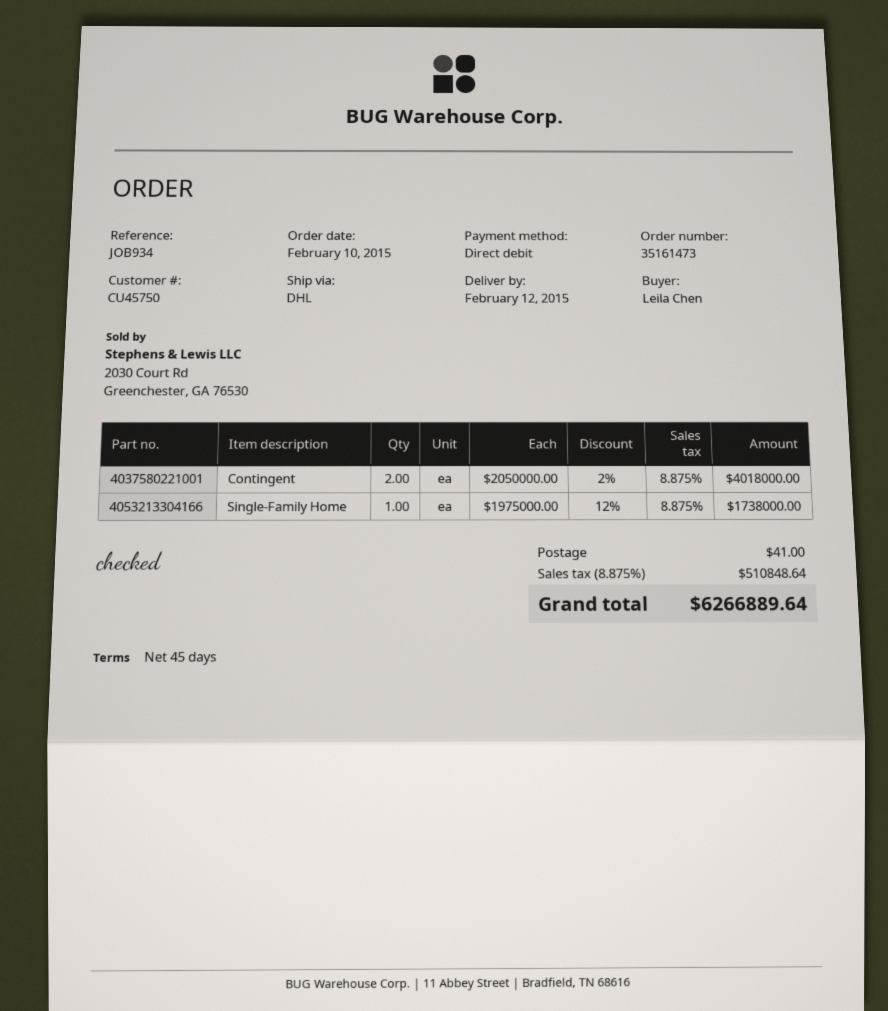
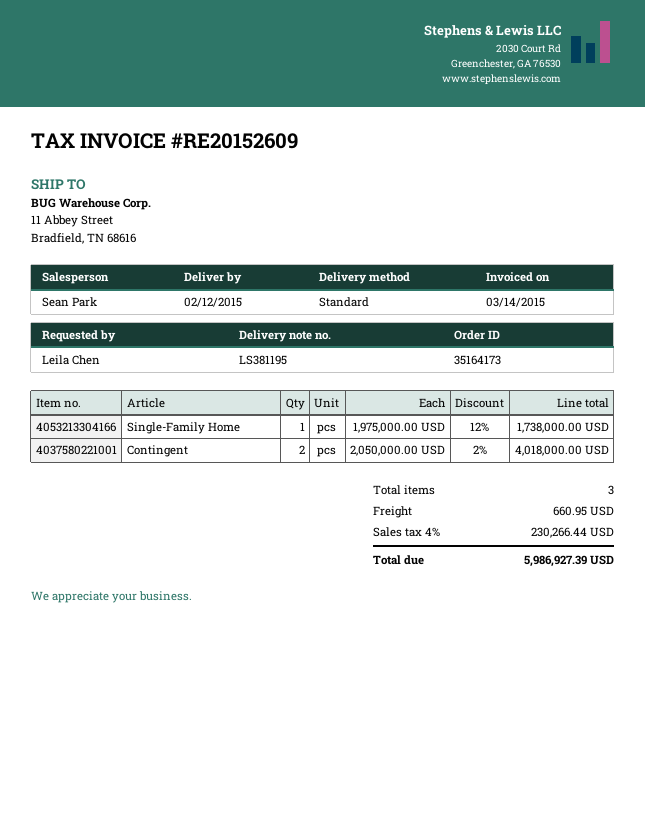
order number: 35161473 -> 35164173
shipping method: DHL -> standard
shipping: 41.00 -> 660.95
tax: 8.875% = 510848.64 -> 4% = 230266.44
total: 6266889.64 -> 5986927.39

